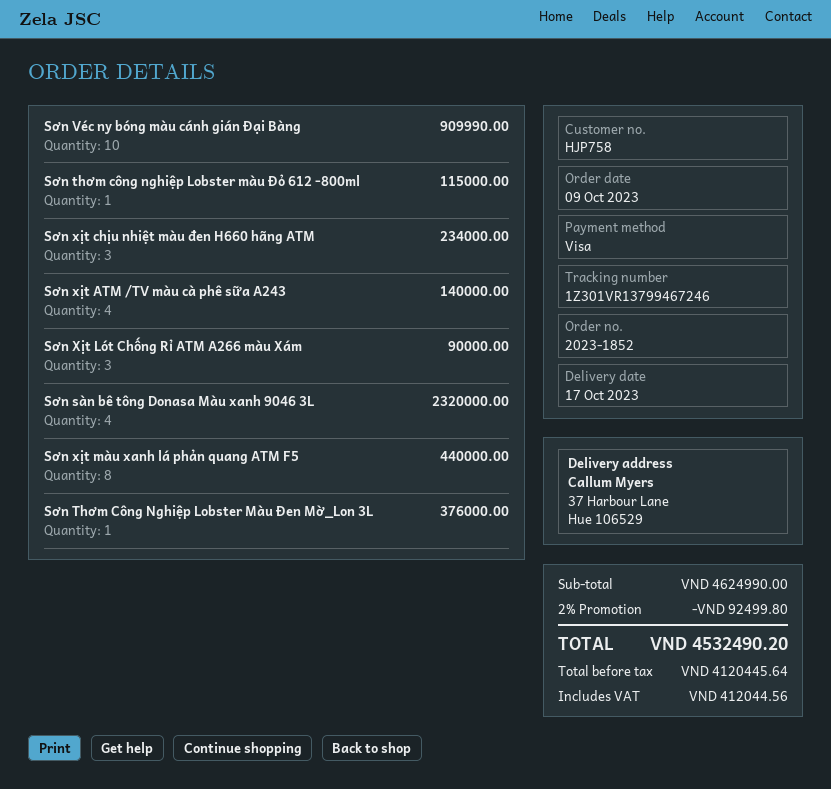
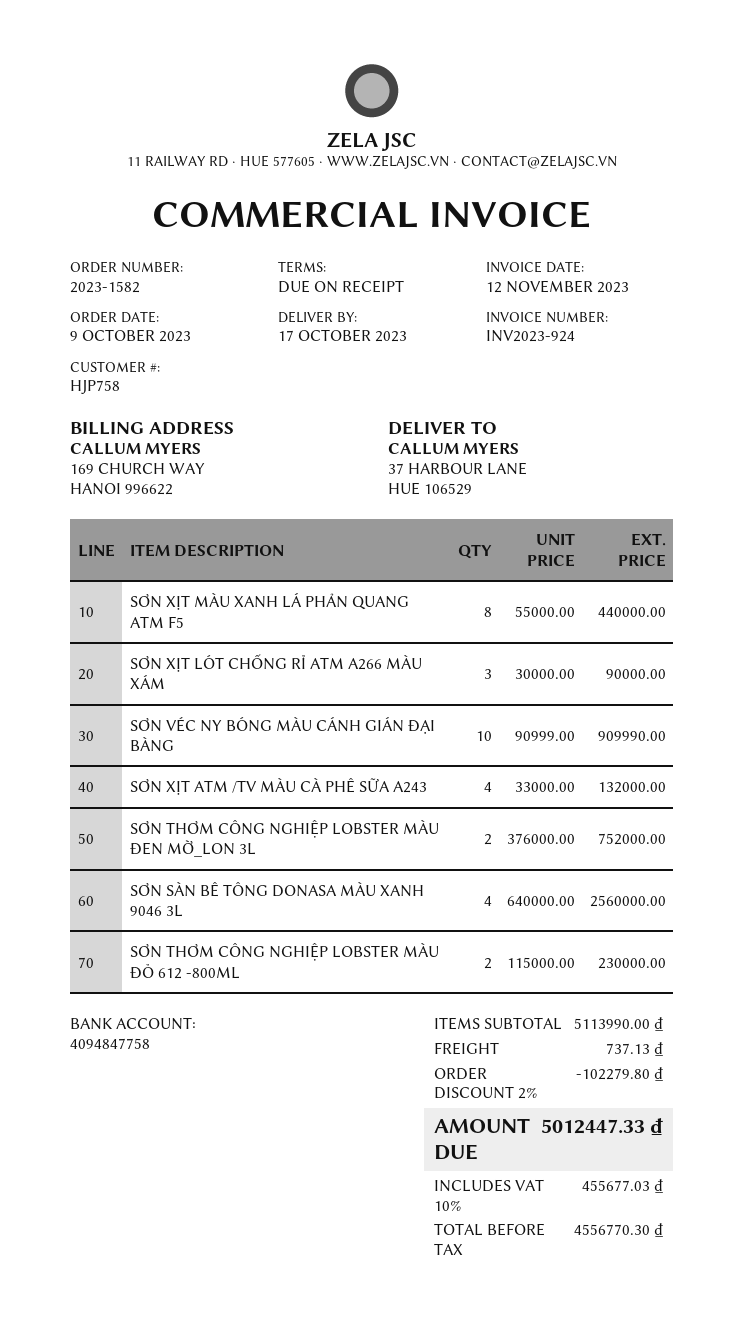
order number: 2023-1852 -> 2023-1582
Sơn thơm công nghiệp Lobster màu Đỏ 612 -800ml: 1 for 115000.00 -> 2 for 230000.00
Sơn xịt chịu nhiệt màu đen H660 hãng ATM: 3 for 234000.00 -> none
Sơn xịt ATM /TV màu cà phê sữa A243: 4 for 140000.00 -> 4 for 132000.00
Sơn sàn bê tông Donasa Màu xanh 9046 3L: 4 for 2320000.00 -> 4 for 2560000.00
Sơn Thơm Công Nghiệp Lobster Màu Đen Mờ_Lon 3L: 1 for 376000.00 -> 2 for 752000.00
subtotal: 4624990.00 -> 5113990.00
discount: 2% = 92499.80 -> 2% = 102279.80
shipping: none -> 737.13
net: 4120445.64 -> 4556770.30
tax: 412044.56 -> 455677.03
total: 4532490.20 -> 5012447.33

